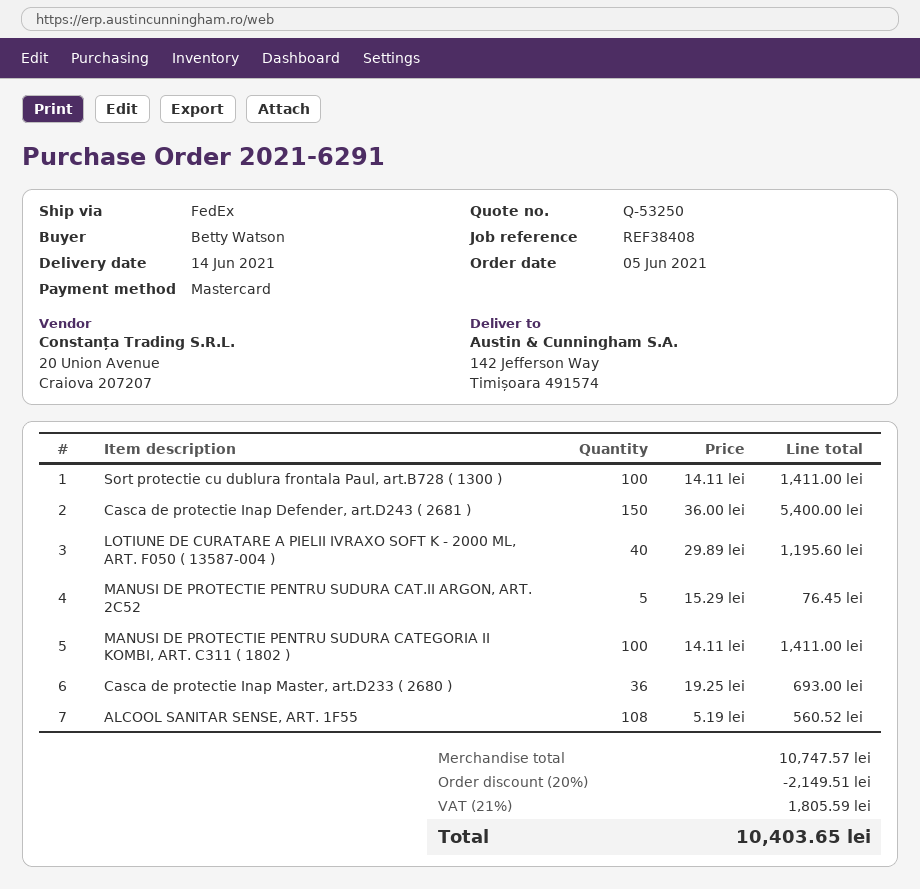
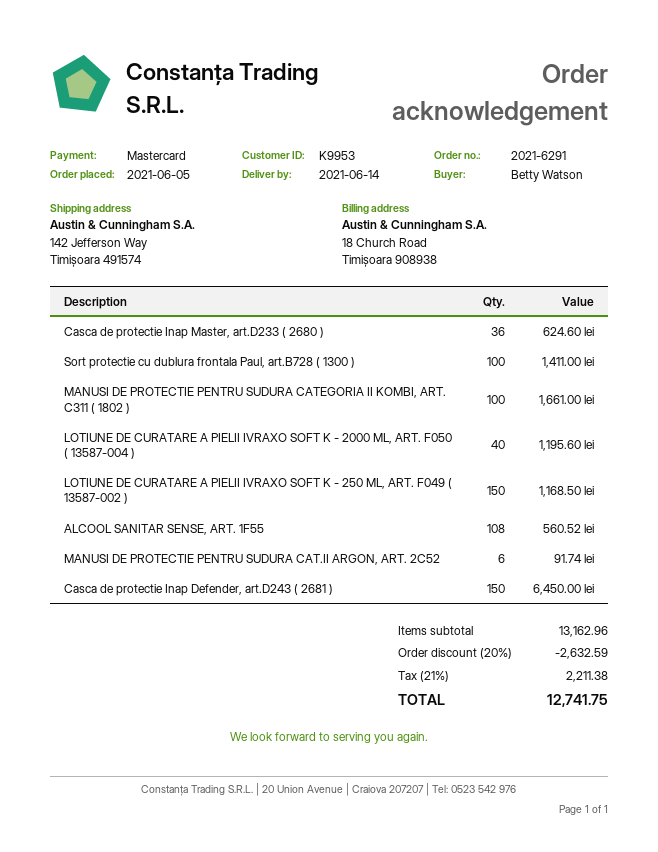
Casca de protectie Inap Defender, art.D243 ( 2681 ): 150 for 5400.00 -> 150 for 6450.00
MANUSI DE PROTECTIE PENTRU SUDURA CAT.II ARGON, ART. 2C52: 5 for 76.45 -> 6 for 91.74
MANUSI DE PROTECTIE PENTRU SUDURA CATEGORIA II KOMBI, ART. C311 ( 1802 ): 100 for 1411.00 -> 100 for 1661.00
Casca de protectie Inap Master, art.D233 ( 2680 ): 36 for 693.00 -> 36 for 624.60
LOTIUNE DE CURATARE A PIELII IVRAXO SOFT K - 250 ML, ART. F049 ( 13587-002 ): none -> 150 for 1168.50
subtotal: 10747.57 -> 13162.96
discount: 20% = 2149.51 -> 20% = 2632.59
tax: 21% = 1805.59 -> 21% = 2211.38
total: 10403.65 -> 12741.75

